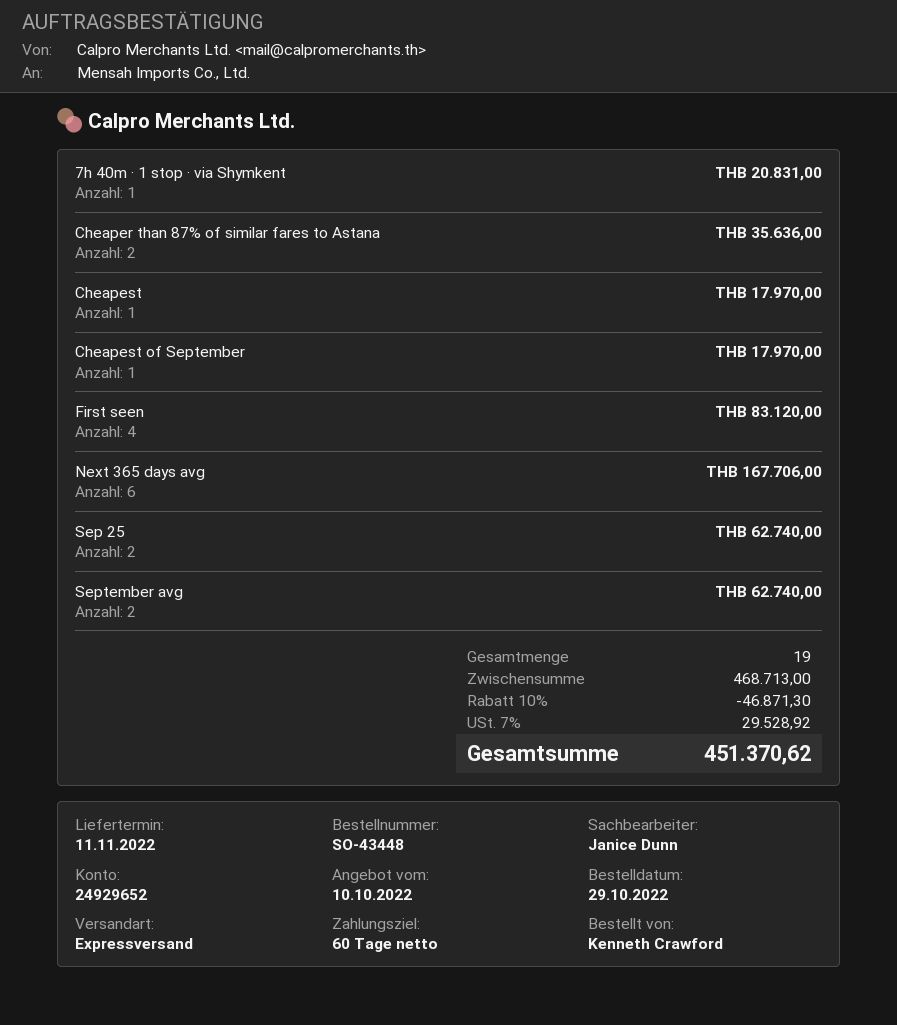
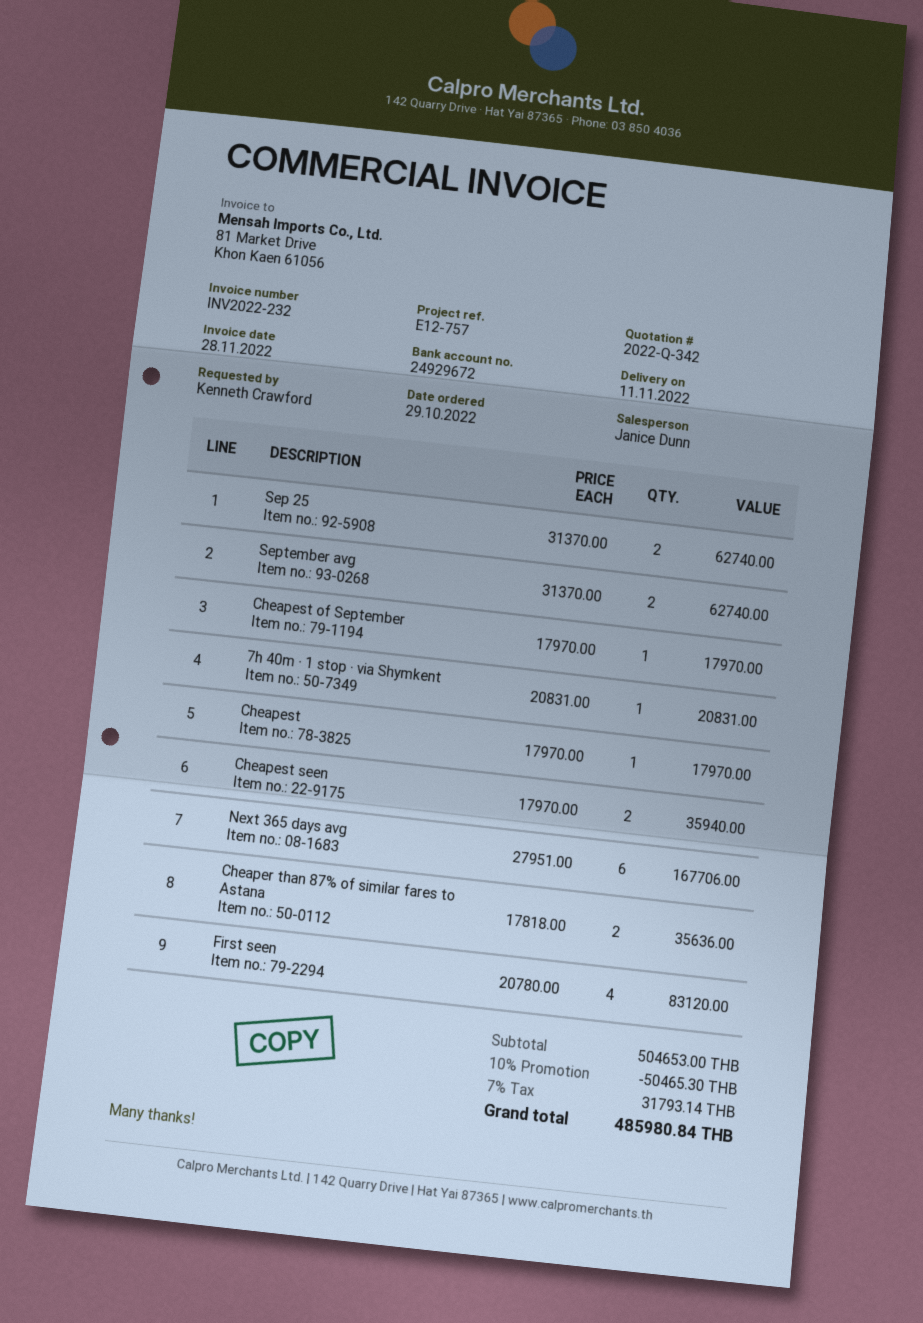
bank account: 24929652 -> 24929672
Cheapest seen: none -> 2 for 35940.00
subtotal: 468713.00 -> 504653.00
discount: 10% = 46871.30 -> 10% = 50465.30
tax: 7% = 29528.92 -> 7% = 31793.14
total: 451370.62 -> 485980.84

